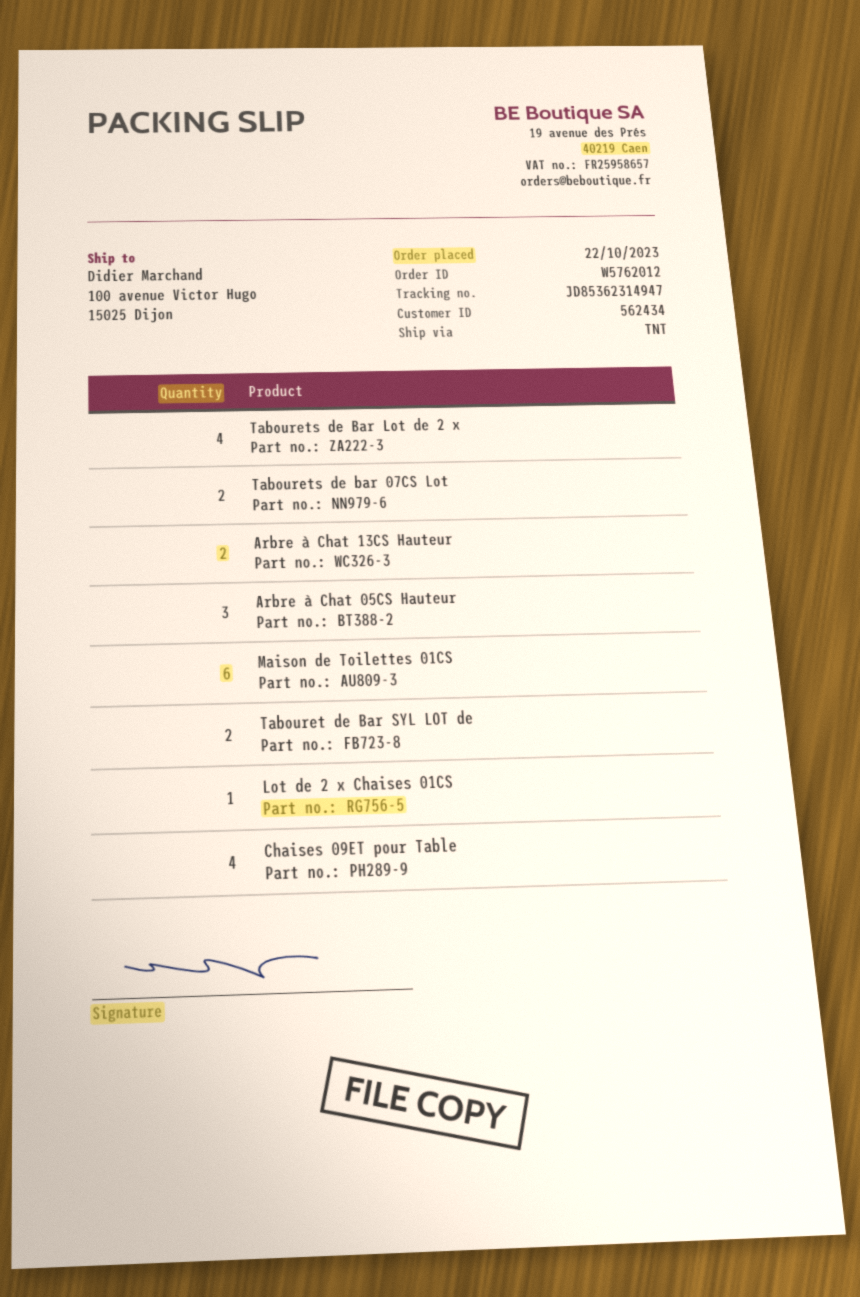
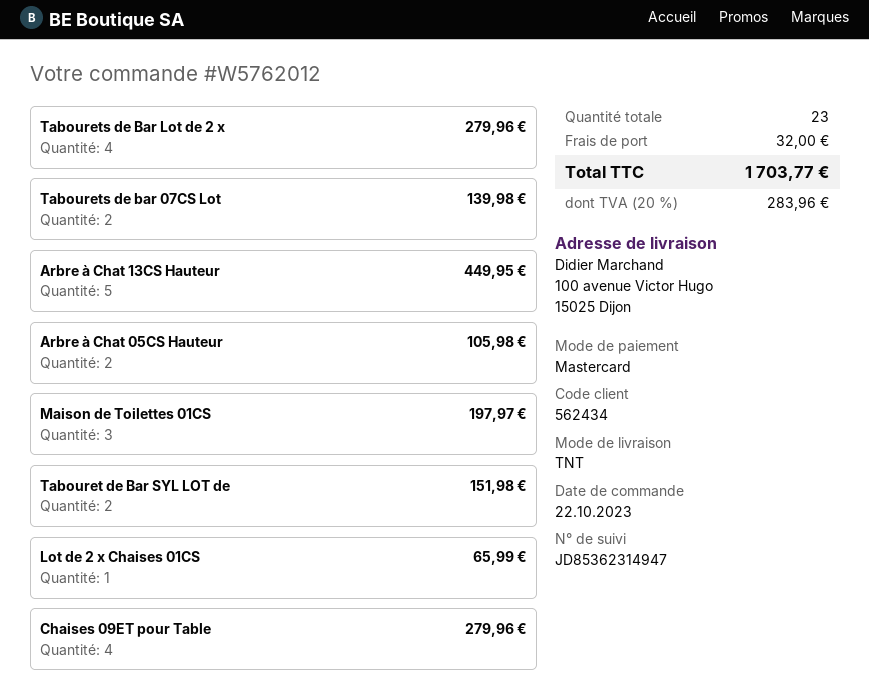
Arbre à Chat 13CS Hauteur: 2 -> 5
Arbre à Chat 05CS Hauteur: 3 -> 2
Maison de Toilettes 01CS: 6 -> 3

